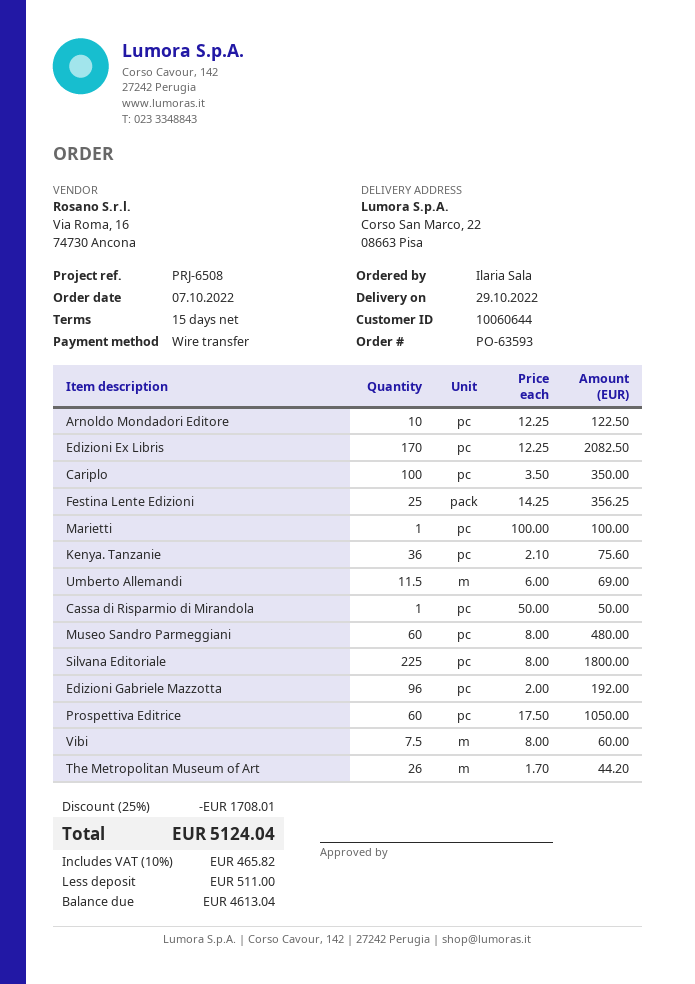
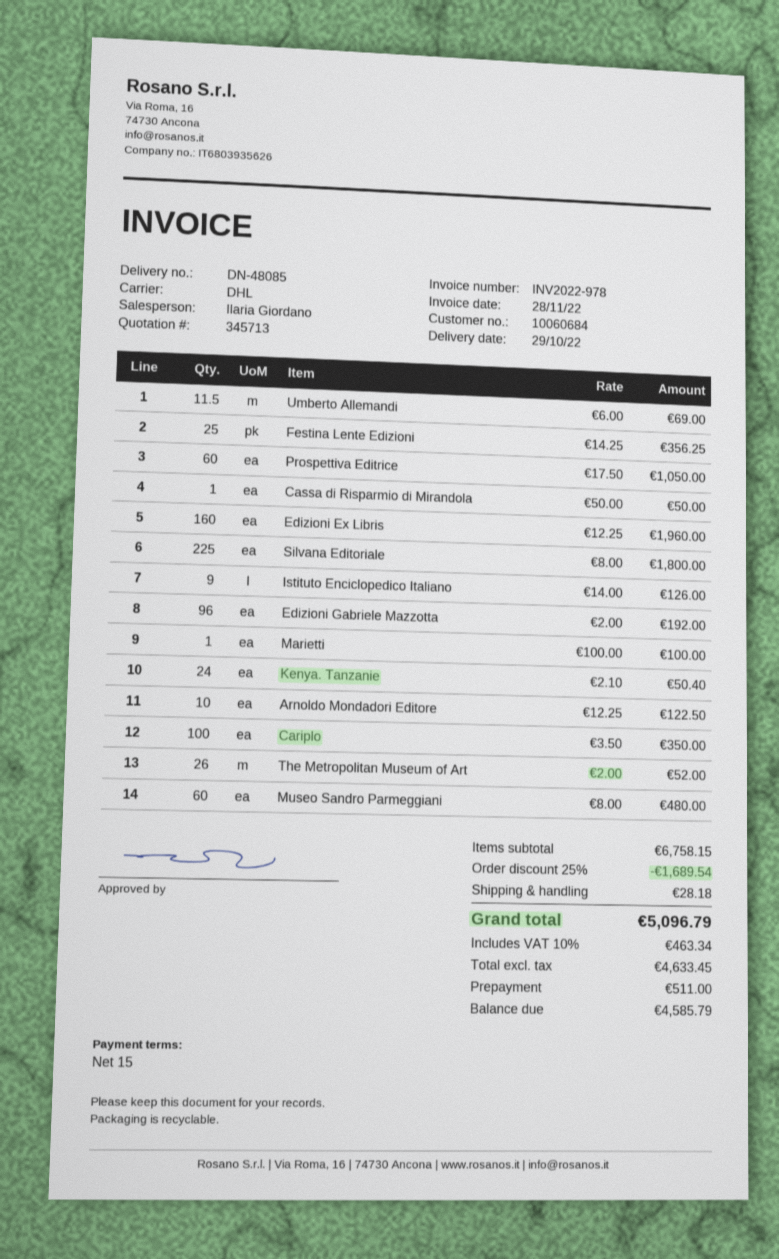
customer number: 10060644 -> 10060684
Edizioni Ex Libris: 170 x 12.25 = 2082.50 -> 160 x 12.25 = 1960.00
Kenya. Tanzanie: 36 x 2.10 = 75.60 -> 24 x 2.10 = 50.40
Vibi: 7.5 x 8.00 = 60.00 -> none
The Metropolitan Museum of Art: 26 x 1.70 = 44.20 -> 26 x 2.00 = 52.00
Istituto Enciclopedico Italiano: none -> 9 x 14.00 = 126.00
discount: 25% = 1708.01 -> 25% = 1689.54
shipping: none -> 28.18
tax: 10% = 465.82 -> 10% = 463.34
total: 5124.04 -> 5096.79
balance: 4613.04 -> 4585.79

